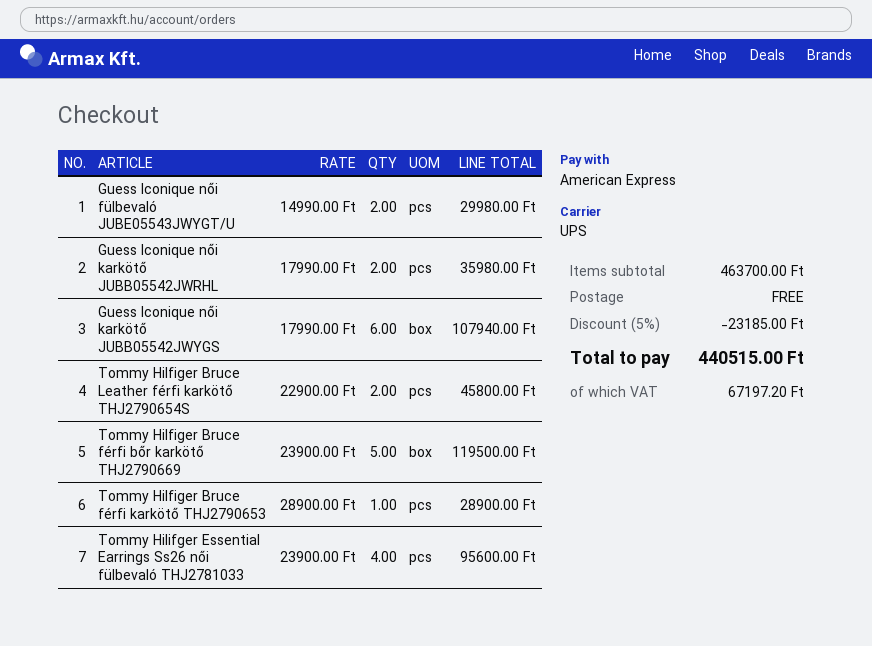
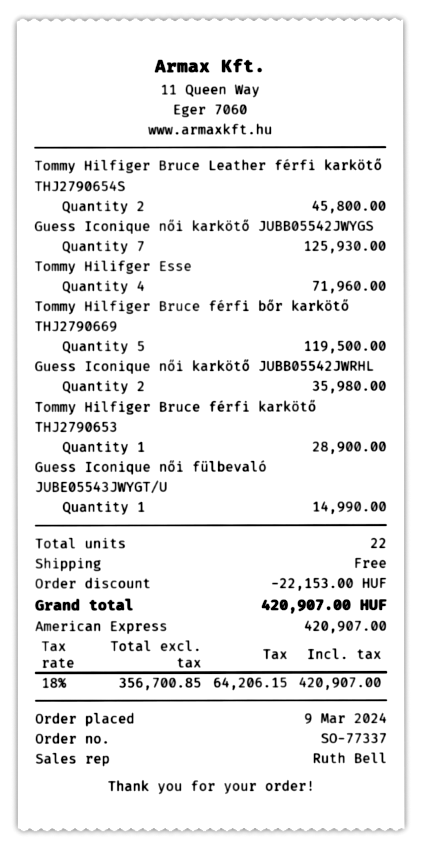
Guess Iconique női fülbevaló JUBE05543JWYGT/U: 2 for 29980.00 -> 1 for 14990.00
Guess Iconique női karkötő JUBB05542JWYGS: 6 for 107940.00 -> 7 for 125930.00
Tommy Hilifger Essential Earrings Ss26 női fülbevaló THJ2781033: 4 for 95600.00 -> 4 for 71960.00
discount: 23185.00 -> 22153.00
tax: 67197.20 -> 64206.15
total: 440515.00 -> 420907.00

